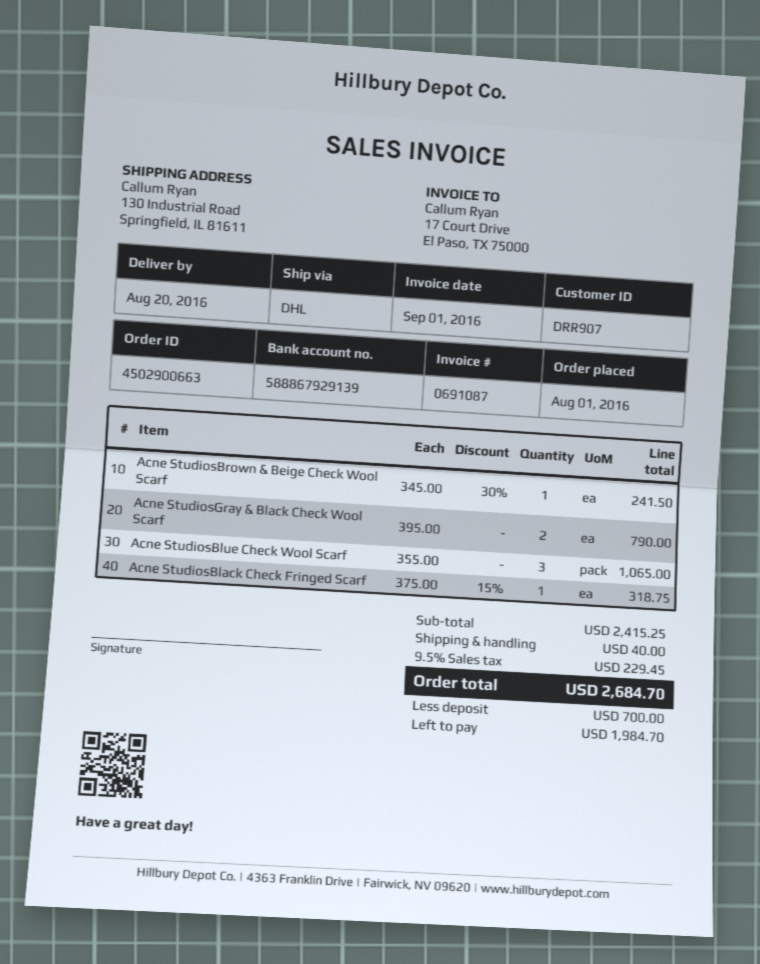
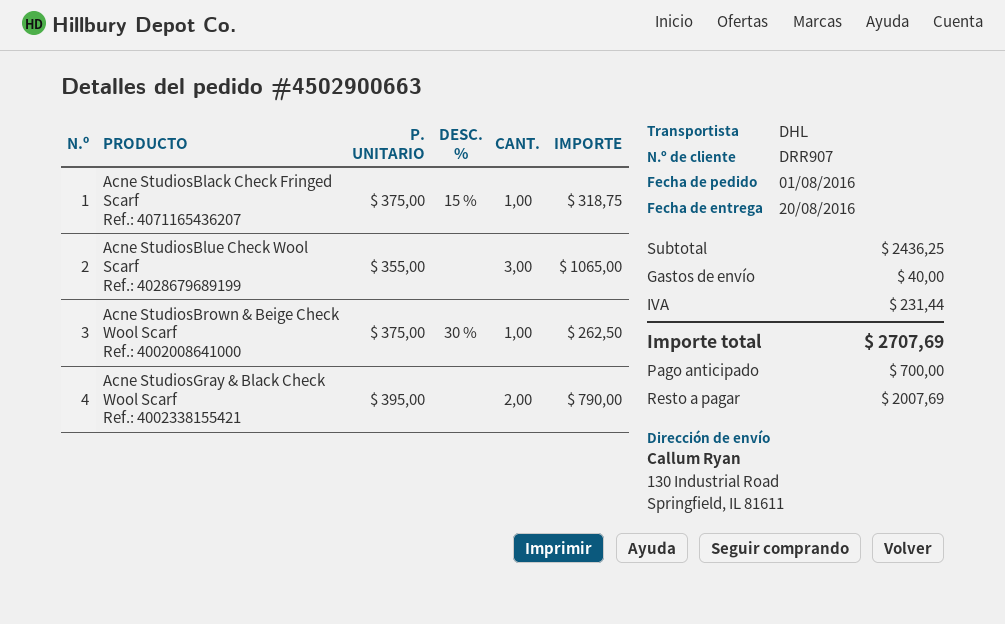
Acne StudiosBrown & Beige Check Wool Scarf: 1 x 345.00 - 30% = 241.50 -> 1 x 375.00 - 30% = 262.50
subtotal: 2415.25 -> 2436.25
tax: 229.45 -> 231.44
total: 2684.70 -> 2707.69
balance: 1984.70 -> 2007.69

